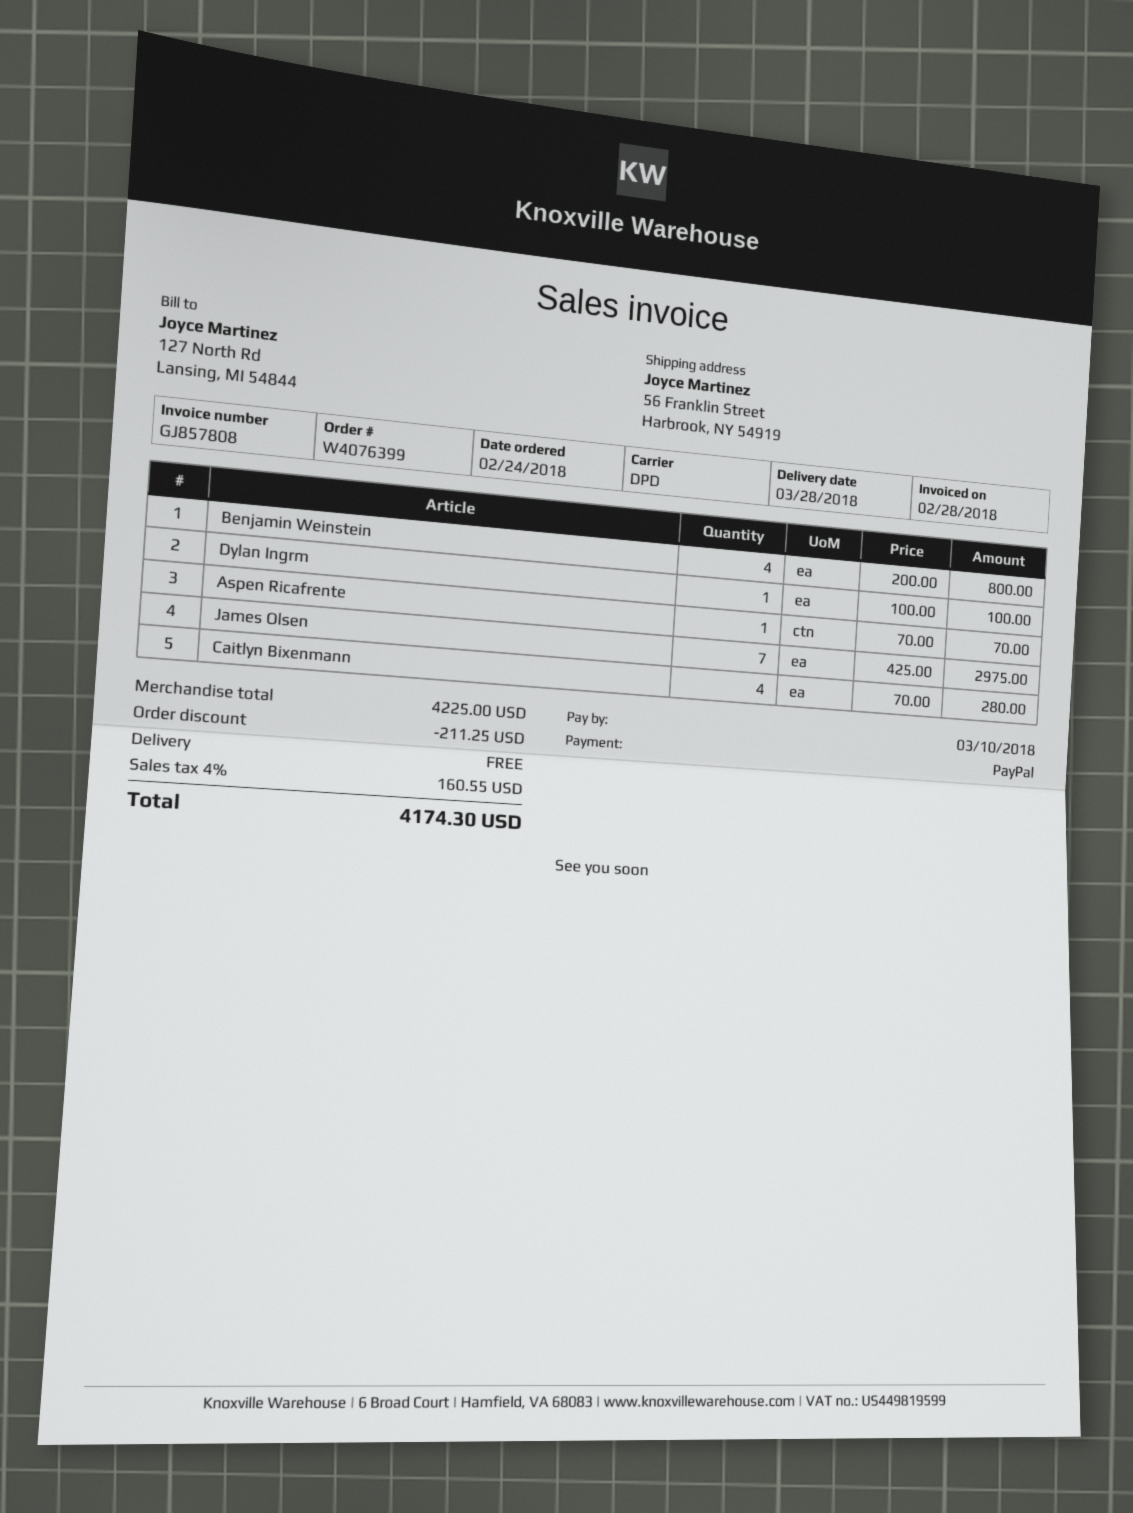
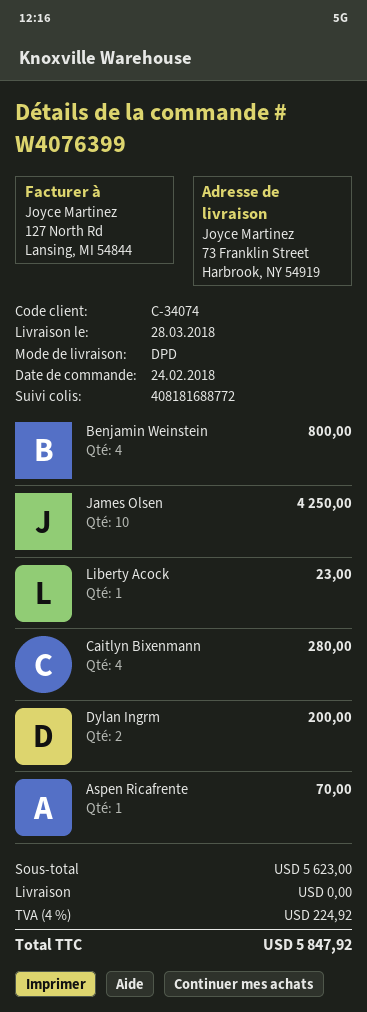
ship to: 56 Franklin Street, Harbrook, NY 54919 -> 73 Franklin Street, Harbrook, NY 54919
Dylan Ingrm: 1 for 100.00 -> 2 for 200.00
James Olsen: 7 for 2975.00 -> 10 for 4250.00
Liberty Acock: none -> 1 for 23.00
subtotal: 4225.00 -> 5623.00
discount: 211.25 -> none
tax: 4% = 160.55 -> 4% = 224.92
total: 4174.30 -> 5847.92

